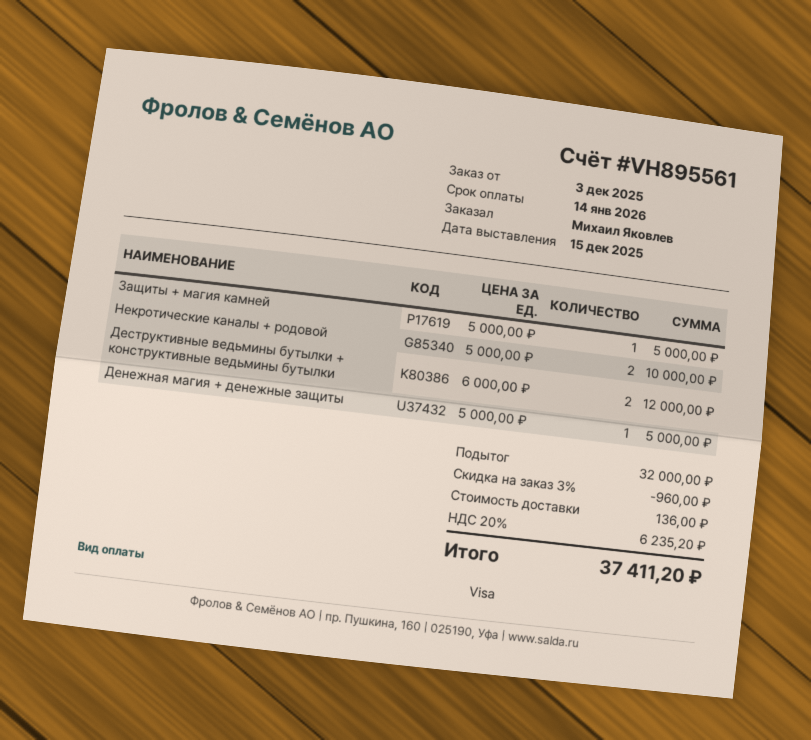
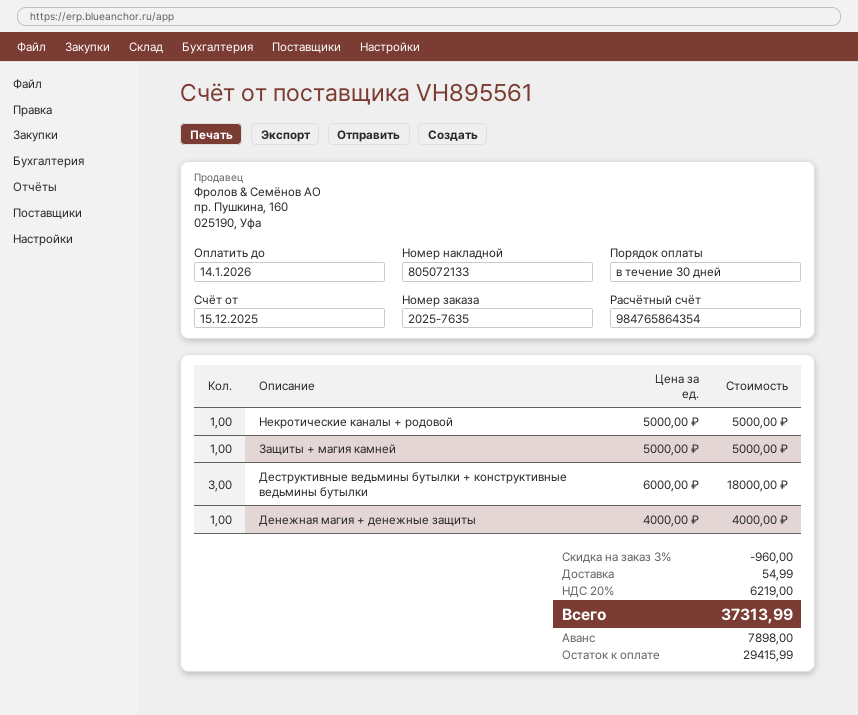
Некротические каналы + родовой: 2 x 5000.00 = 10000.00 -> 1 x 5000.00 = 5000.00
Деструктивные ведьмины бутылки + конструктивные ведьмины бутылки: 2 x 6000.00 = 12000.00 -> 3 x 6000.00 = 18000.00
Денежная магия + денежные защиты: 1 x 5000.00 = 5000.00 -> 1 x 4000.00 = 4000.00
shipping: 136.00 -> 54.99
tax: 20% = 6235.20 -> 20% = 6219.00
total: 37411.20 -> 37313.99

